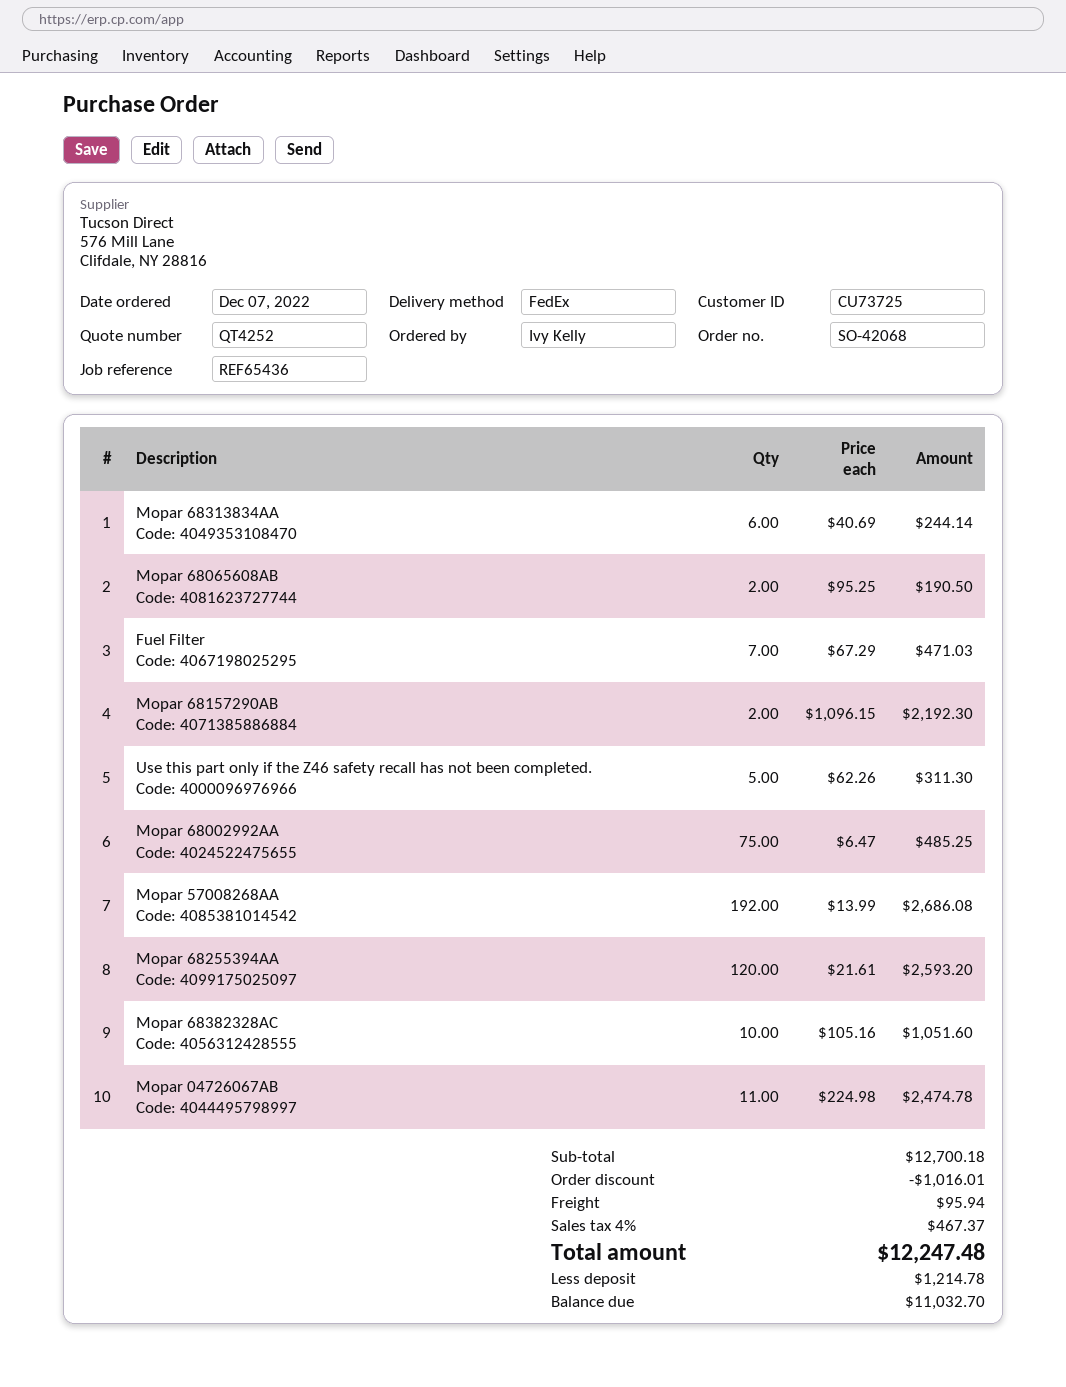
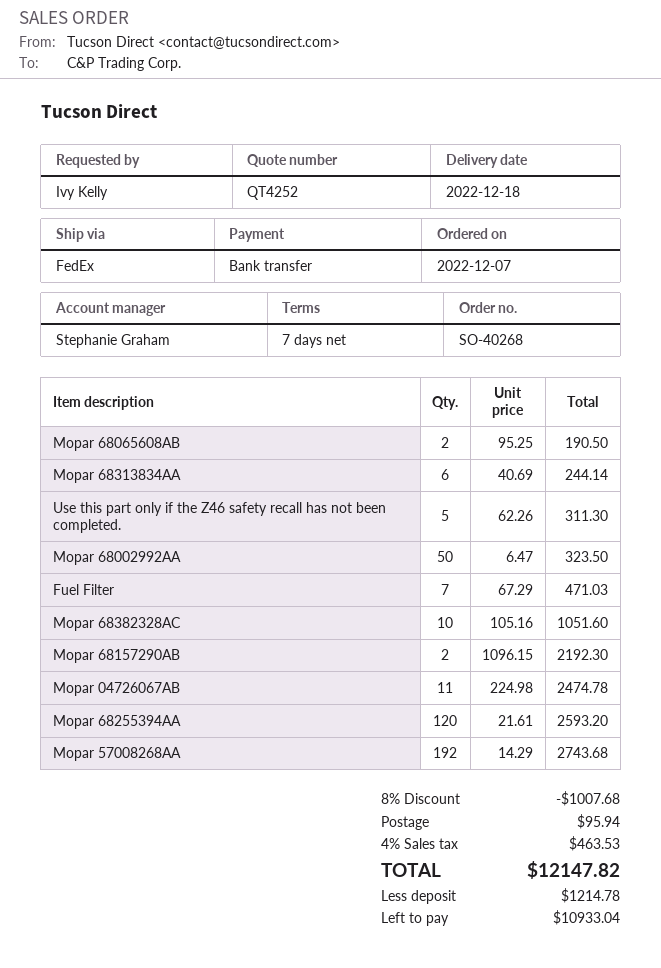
order number: SO-42068 -> SO-40268
Mopar 68002992AA: 75 x 6.47 = 485.25 -> 50 x 6.47 = 323.50
Mopar 57008268AA: 192 x 13.99 = 2686.08 -> 192 x 14.29 = 2743.68
discount: 1016.01 -> 1007.68
tax: 4% = 467.37 -> 4% = 463.53
total: 12247.48 -> 12147.82
balance: 11032.70 -> 10933.04

